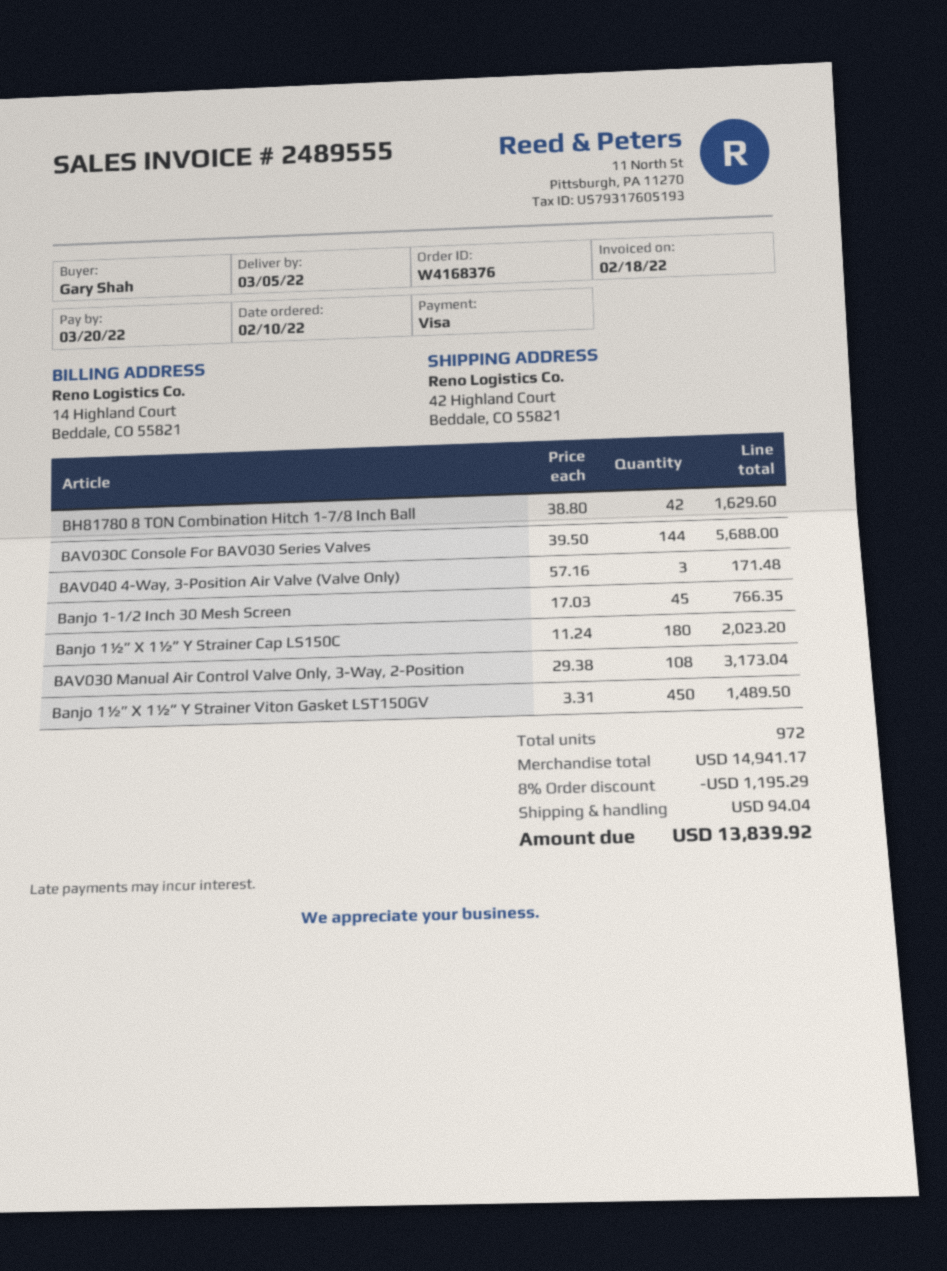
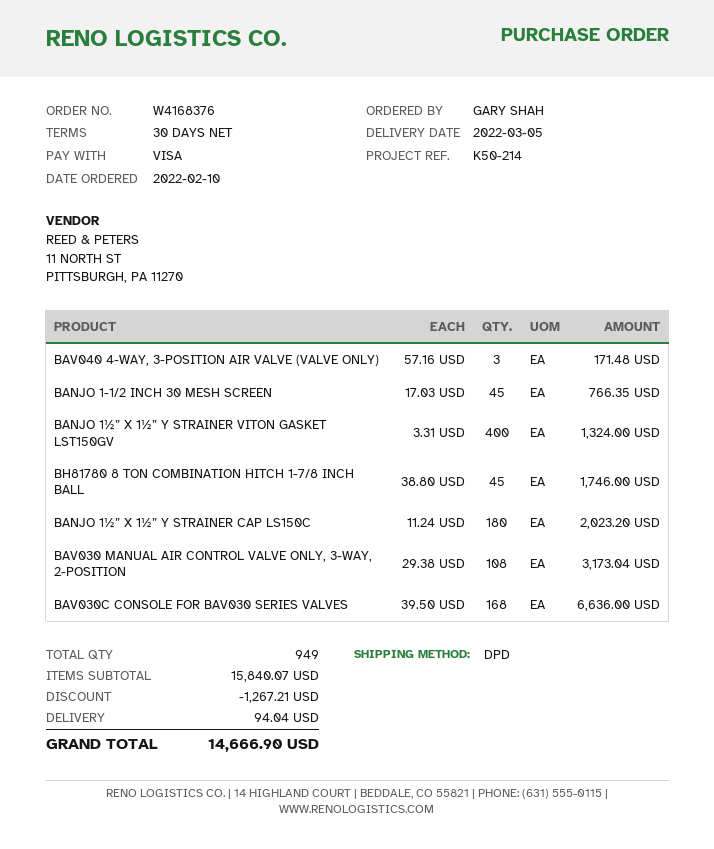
BH81780 8 TON Combination Hitch 1-7/8 Inch Ball: 42 x 38.80 = 1629.60 -> 45 x 38.80 = 1746.00
BAV030C Console For BAV030 Series Valves: 144 x 39.50 = 5688.00 -> 168 x 39.50 = 6636.00
Banjo 1½” X 1½” Y Strainer Viton Gasket LST150GV: 450 x 3.31 = 1489.50 -> 400 x 3.31 = 1324.00
total quantity: 972 -> 949
subtotal: 14941.17 -> 15840.07
discount: 1195.29 -> 1267.21
total: 13839.92 -> 14666.90

